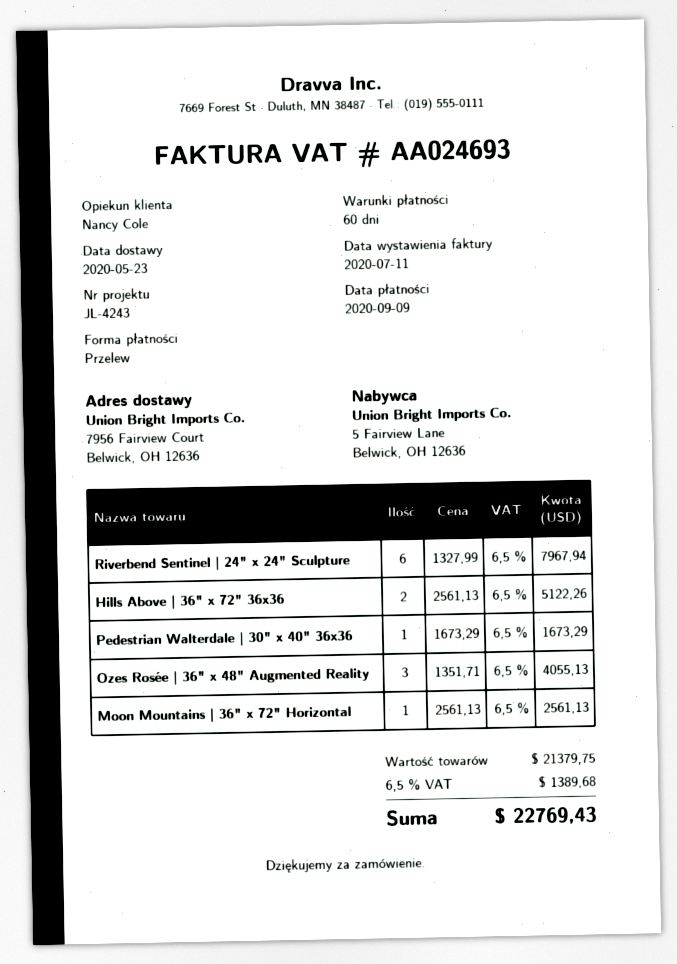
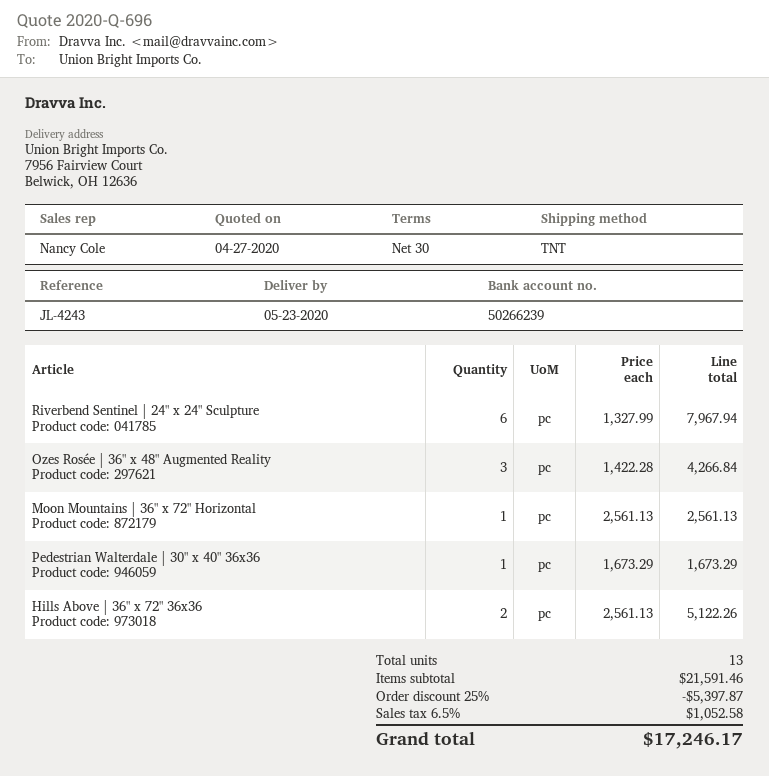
payment terms: 60 days -> 30 days
Ozes Rosée | 36" x 48" Augmented Reality: 3 x 1351.71 = 4055.13 -> 3 x 1422.28 = 4266.84
subtotal: 21379.75 -> 21591.46
discount: none -> 25% = 5397.87
tax: 6.5% = 1389.68 -> 6.5% = 1052.58
total: 22769.43 -> 17246.17

